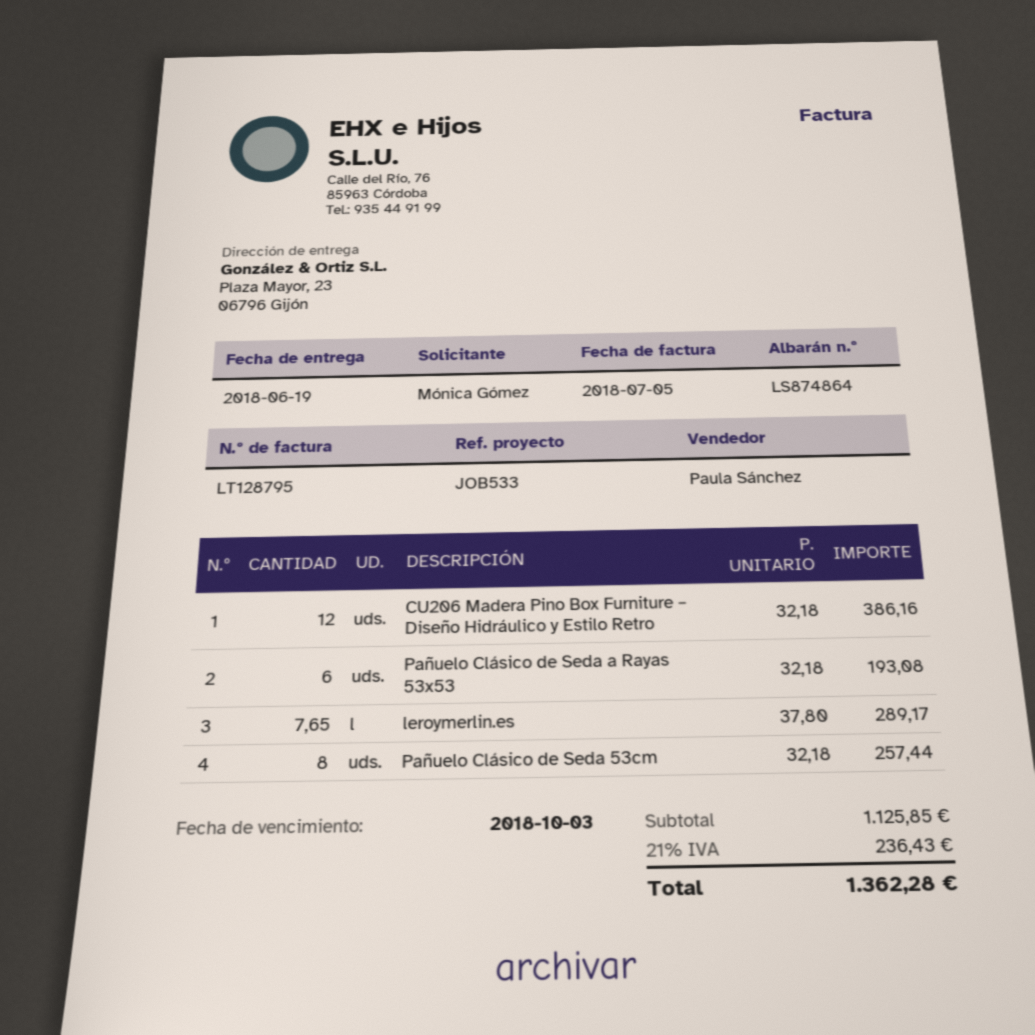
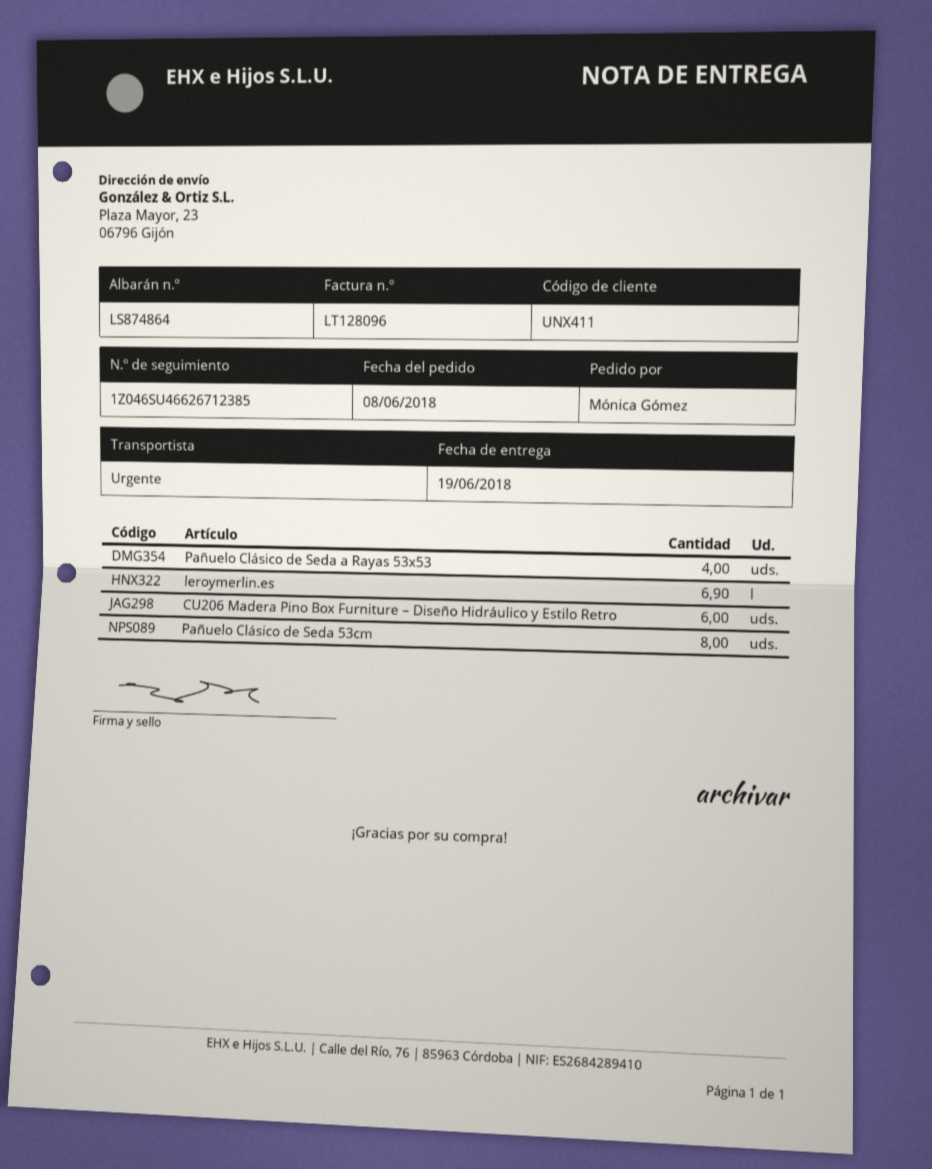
invoice number: LT128795 -> LT128096
CU206 Madera Pino Box Furniture – Diseño Hidráulico y Estilo Retro: 12 -> 6
Pañuelo Clásico de Seda a Rayas 53x53: 6 -> 4
leroymerlin.es: 7.65 -> 6.9

